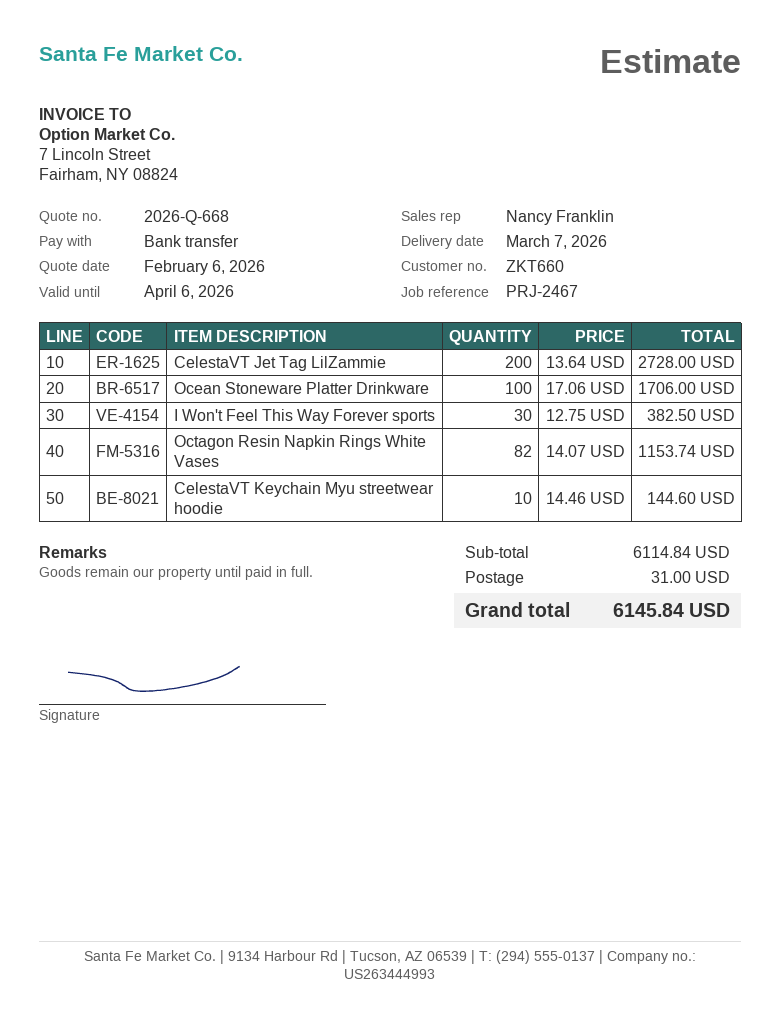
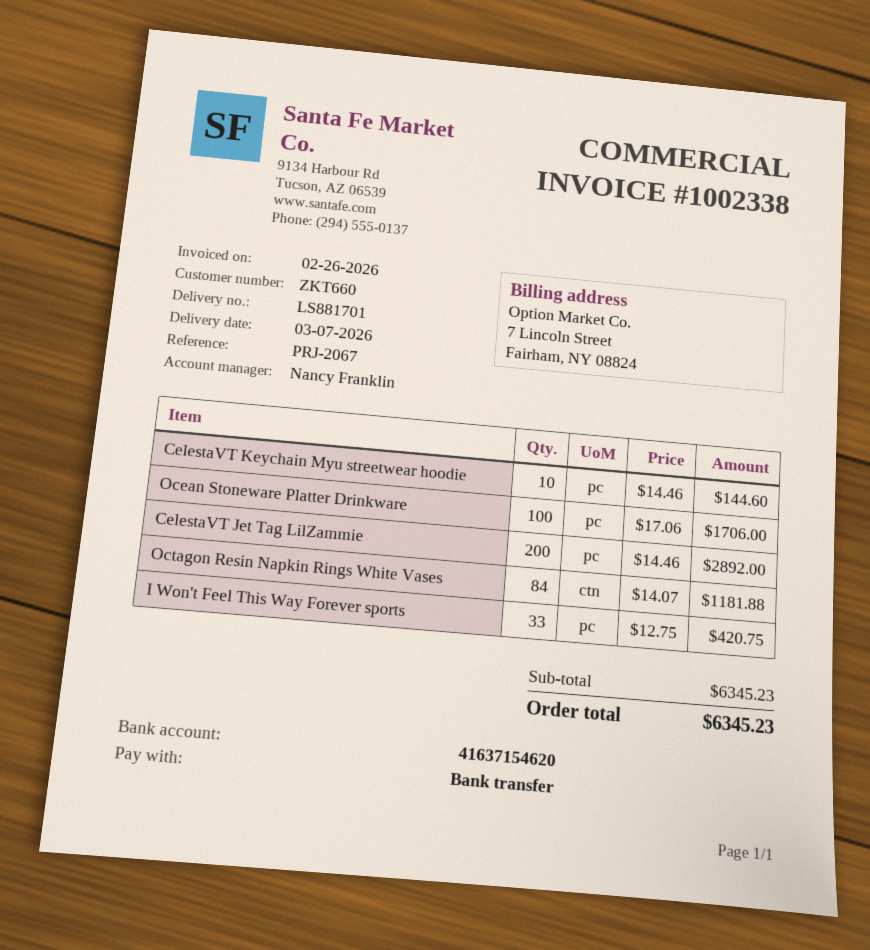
reference: PRJ-2467 -> PRJ-2067
CelestaVT Jet Tag LilZammie: 200 x 13.64 = 2728.00 -> 200 x 14.46 = 2892.00
I Won't Feel This Way Forever sports: 30 x 12.75 = 382.50 -> 33 x 12.75 = 420.75
Octagon Resin Napkin Rings White Vases: 82 x 14.07 = 1153.74 -> 84 x 14.07 = 1181.88
subtotal: 6114.84 -> 6345.23
shipping: 31.00 -> none
total: 6145.84 -> 6345.23

